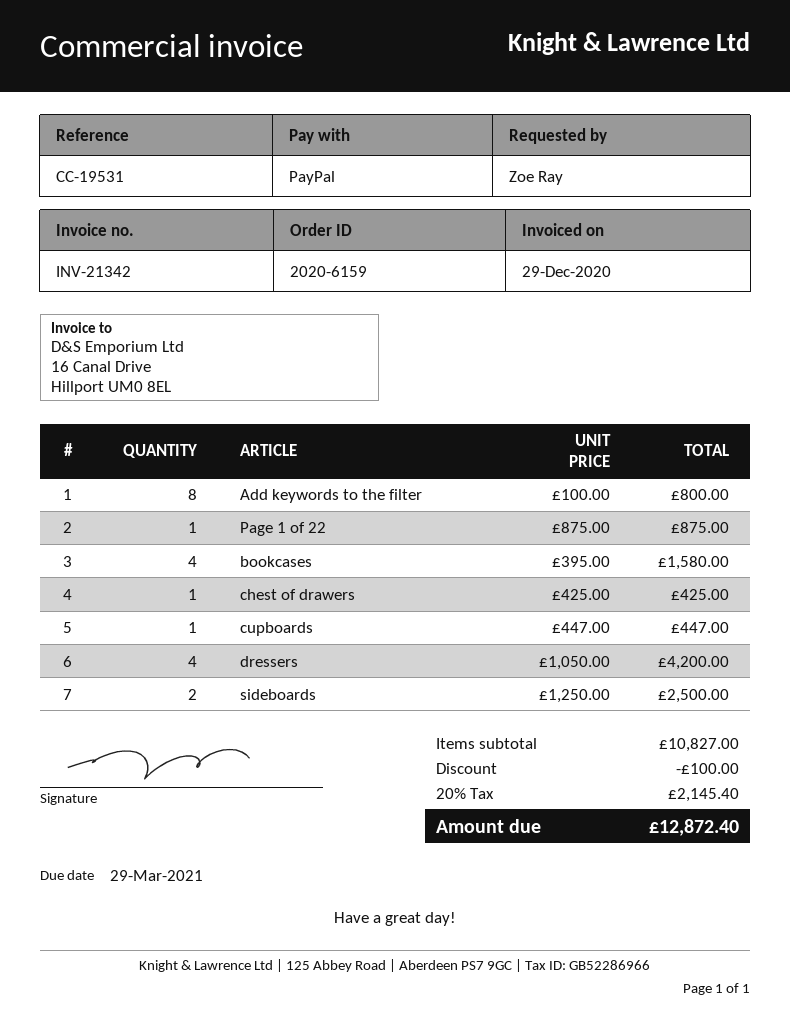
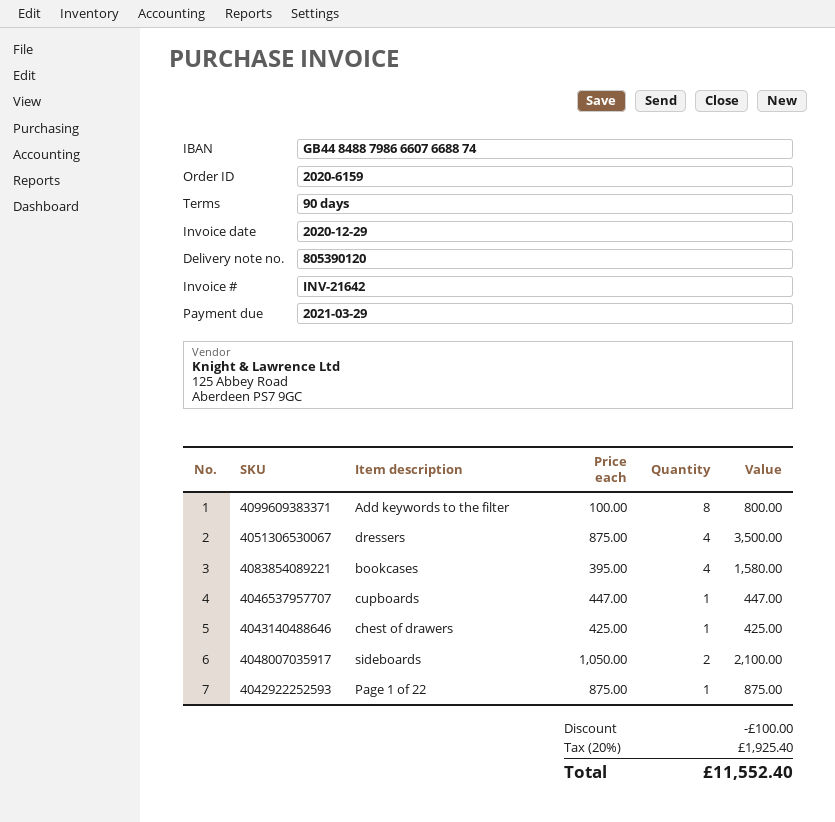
invoice number: INV-21342 -> INV-21642
dressers: 4 x 1050.00 = 4200.00 -> 4 x 875.00 = 3500.00
sideboards: 2 x 1250.00 = 2500.00 -> 2 x 1050.00 = 2100.00
tax: 20% = 2145.40 -> 20% = 1925.40
total: 12872.40 -> 11552.40

